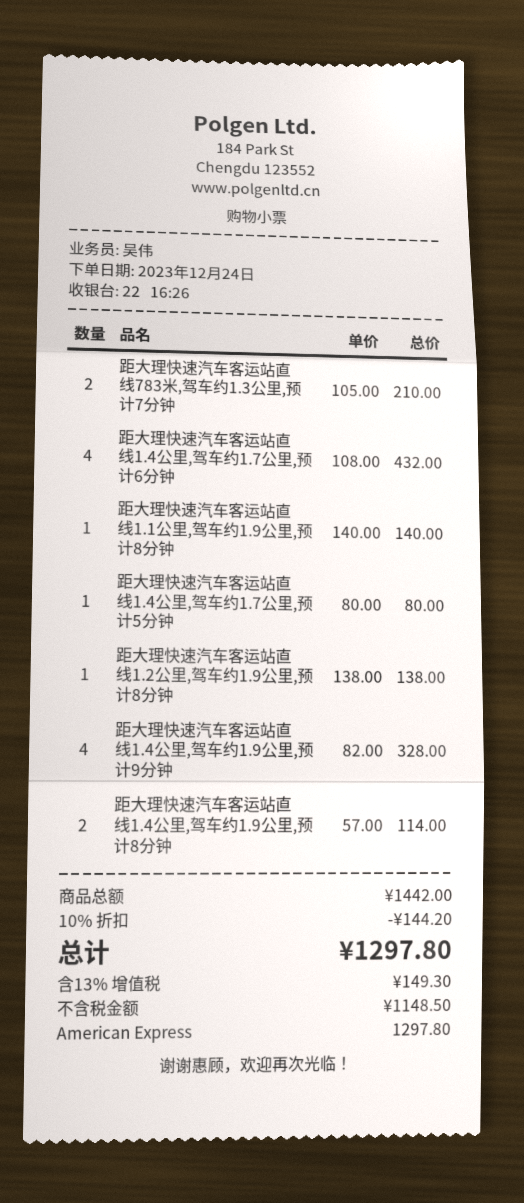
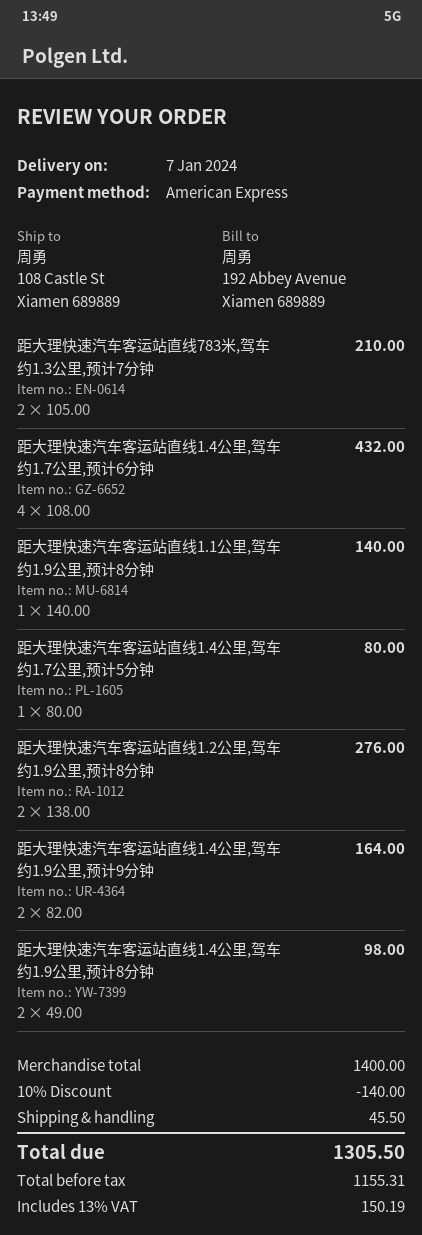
距大理快速汽车客运站直线1.2公里,驾车约1.9公里,预计8分钟: 1 x 138.00 = 138.00 -> 2 x 138.00 = 276.00
距大理快速汽车客运站直线1.4公里,驾车约1.9公里,预计9分钟: 4 x 82.00 = 328.00 -> 2 x 82.00 = 164.00
距大理快速汽车客运站直线1.4公里,驾车约1.9公里,预计8分钟: 2 x 57.00 = 114.00 -> 2 x 49.00 = 98.00
subtotal: 1442.00 -> 1400.00
discount: 10% = 144.20 -> 10% = 140.00
shipping: none -> 45.50
net: 1148.50 -> 1155.31
tax: 13% = 149.30 -> 13% = 150.19
total: 1297.80 -> 1305.50

